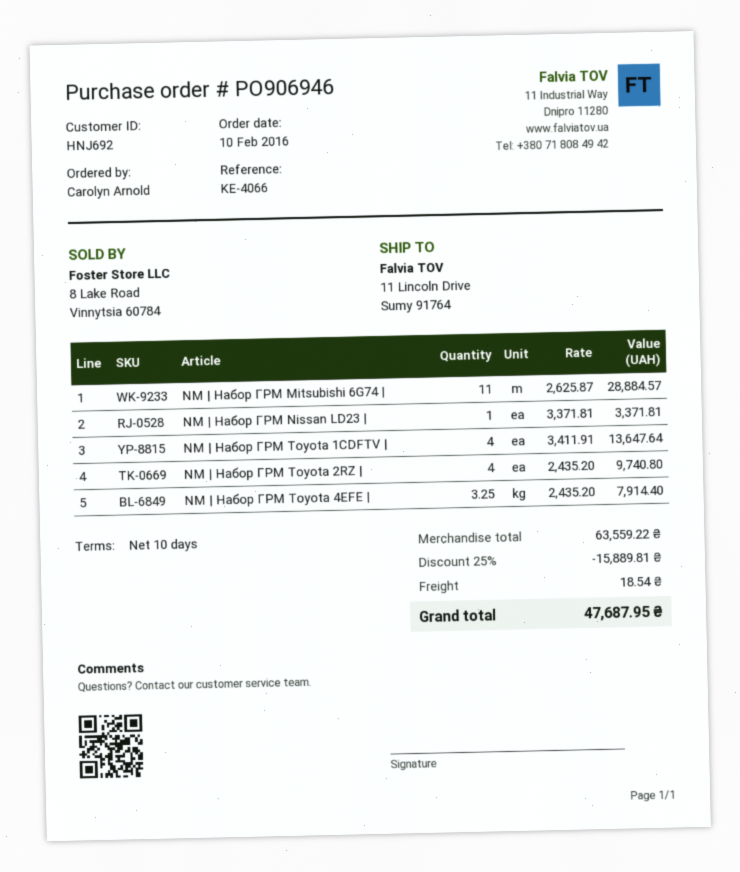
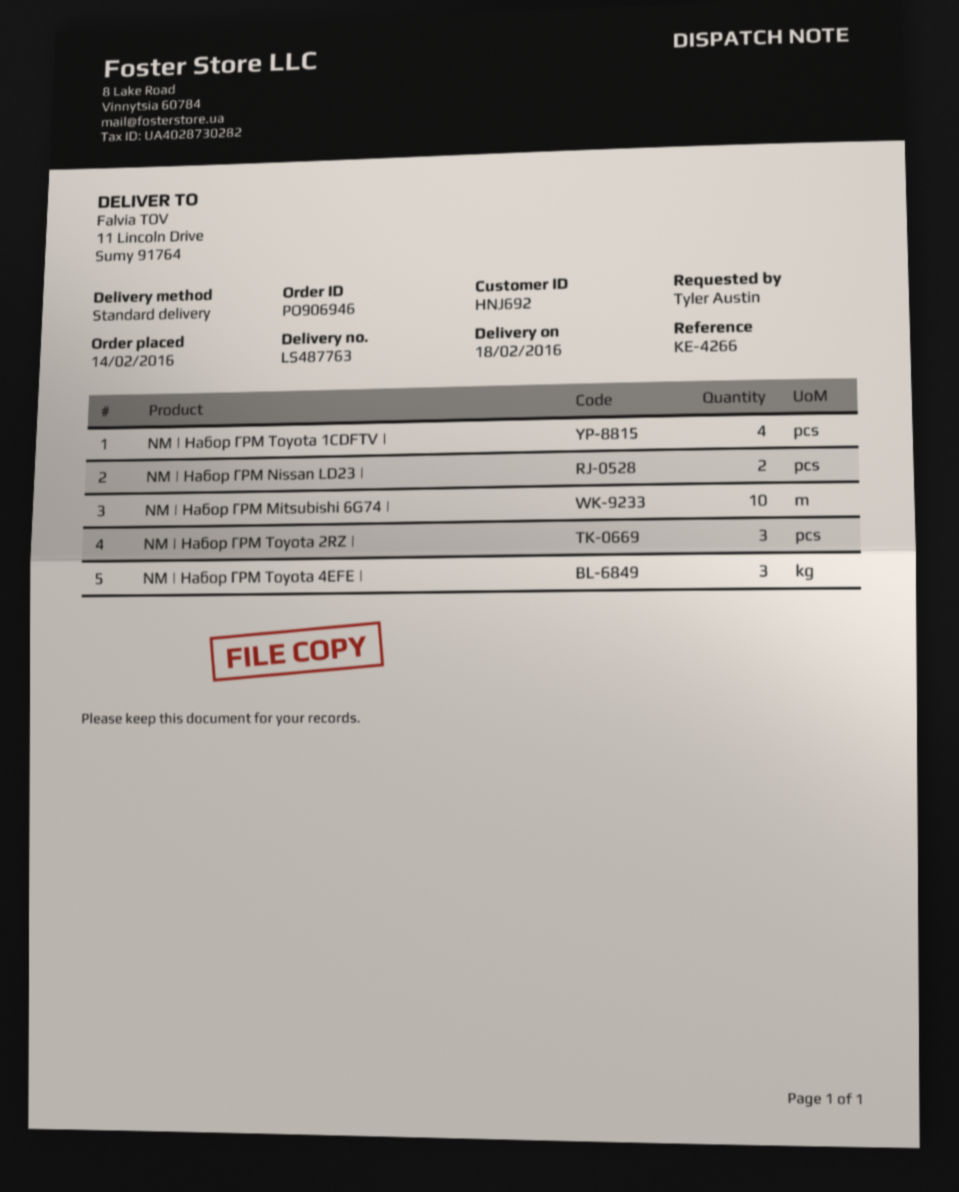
order date: 2016-02-10 -> 2016-02-14
reference: KE-4066 -> KE-4266
ordered by: Carolyn Arnold -> Tyler Austin
NM | Набор ГРМ Mitsubishi 6G74 |: 11 -> 10
NM | Набор ГРМ Nissan LD23 |: 1 -> 2
NM | Набор ГРМ Toyota 2RZ |: 4 -> 3
NM | Набор ГРМ Toyota 4EFE |: 3.25 -> 3

